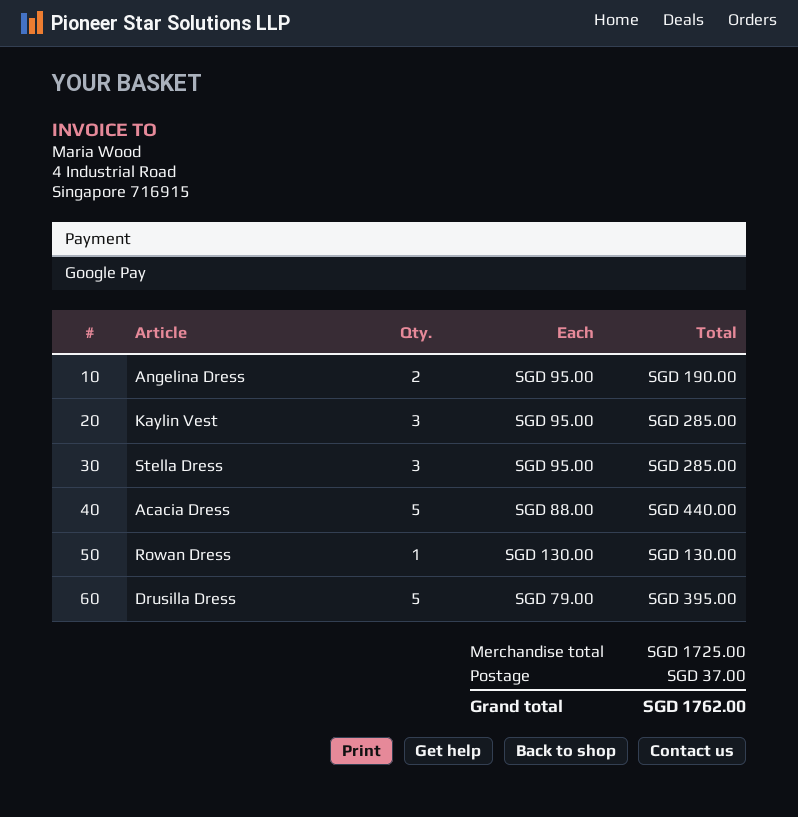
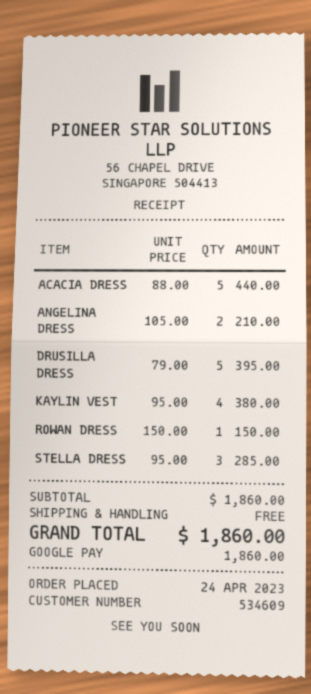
Angelina Dress: 2 x 95.00 = 190.00 -> 2 x 105.00 = 210.00
Kaylin Vest: 3 x 95.00 = 285.00 -> 4 x 95.00 = 380.00
Rowan Dress: 1 x 130.00 = 130.00 -> 1 x 150.00 = 150.00
subtotal: 1725.00 -> 1860.00
shipping: 37.00 -> 0.00
total: 1762.00 -> 1860.00

